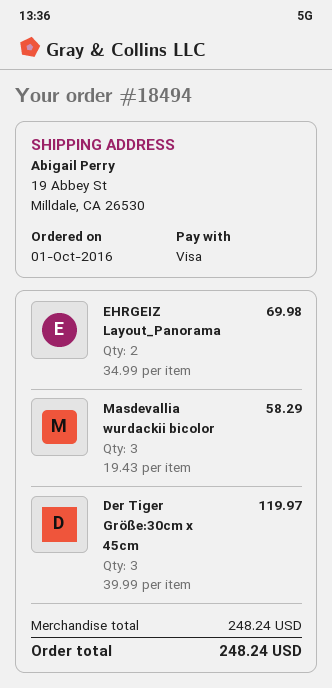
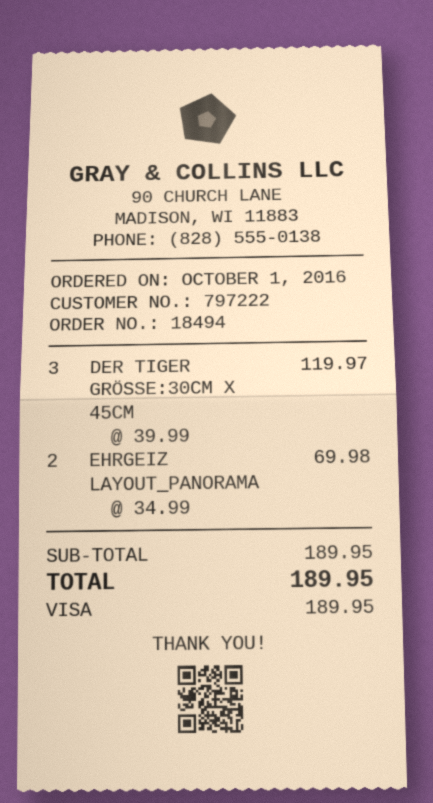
Masdevallia wurdackii bicolor: 3 x 19.43 = 58.29 -> none
subtotal: 248.24 -> 189.95
total: 248.24 -> 189.95

